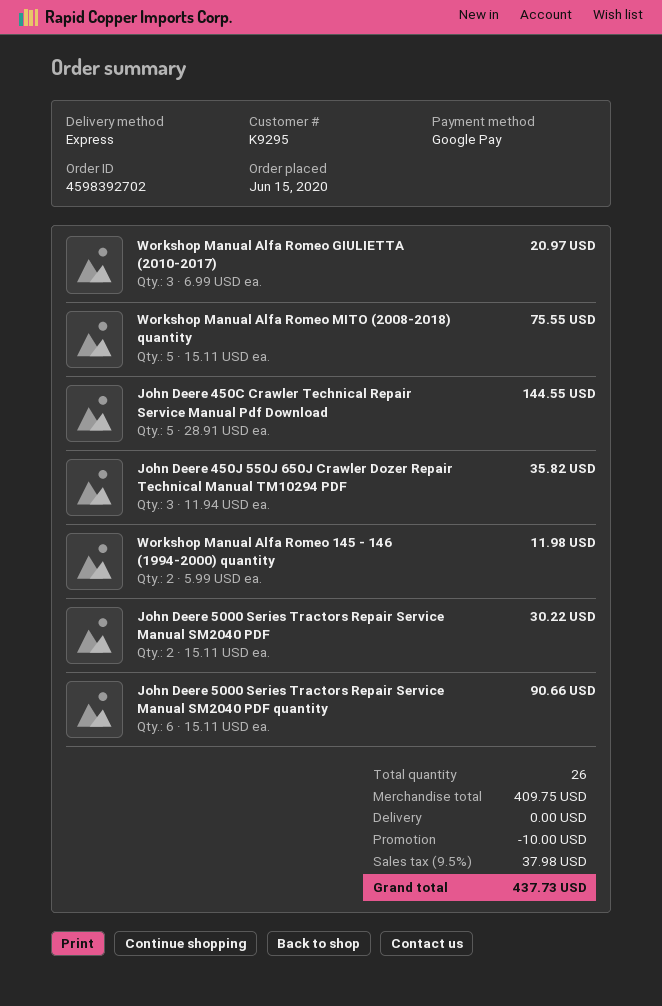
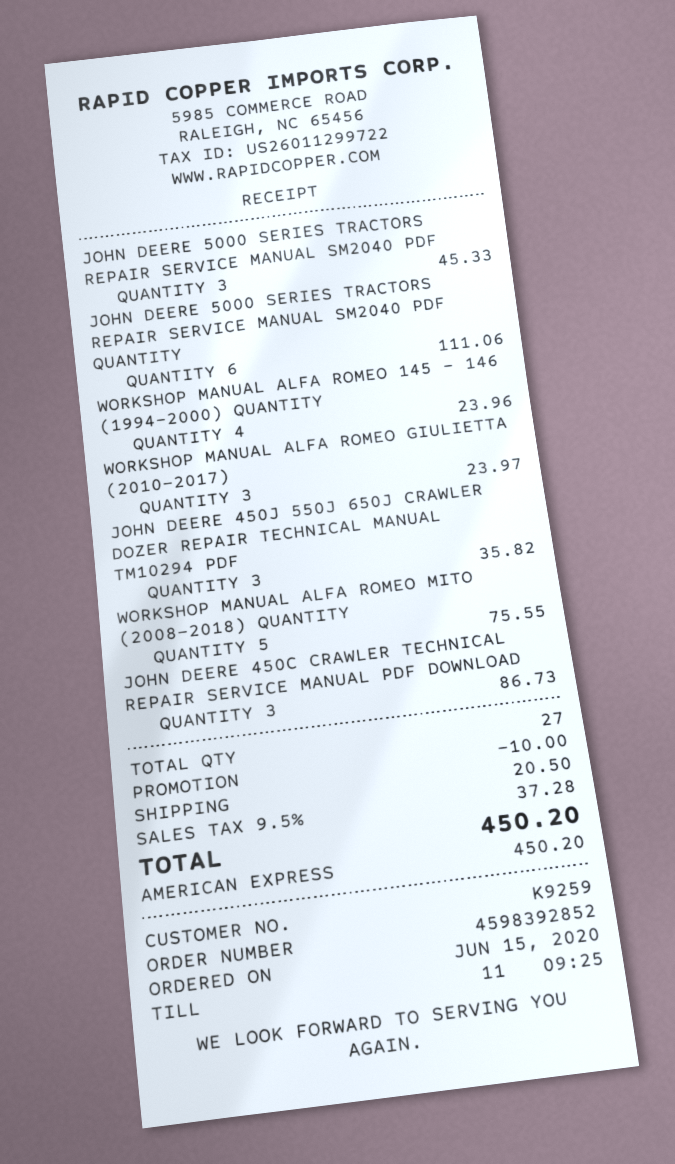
order number: 4598392702 -> 4598392852
customer number: K9295 -> K9259
payment method: Google Pay -> American Express
Workshop Manual Alfa Romeo GIULIETTA (2010-2017): 3 for 20.97 -> 3 for 23.97
John Deere 450C Crawler Technical Repair Service Manual Pdf Download: 5 for 144.55 -> 3 for 86.73
Workshop Manual Alfa Romeo 145 - 146 (1994-2000) quantity: 2 for 11.98 -> 4 for 23.96
John Deere 5000 Series Tractors Repair Service Manual SM2040 PDF: 2 for 30.22 -> 3 for 45.33
John Deere 5000 Series Tractors Repair Service Manual SM2040 PDF quantity: 6 for 90.66 -> 6 for 111.06
total quantity: 26 -> 27
shipping: 0.00 -> 20.50
tax: 9.5% = 37.98 -> 9.5% = 37.28
total: 437.73 -> 450.20

